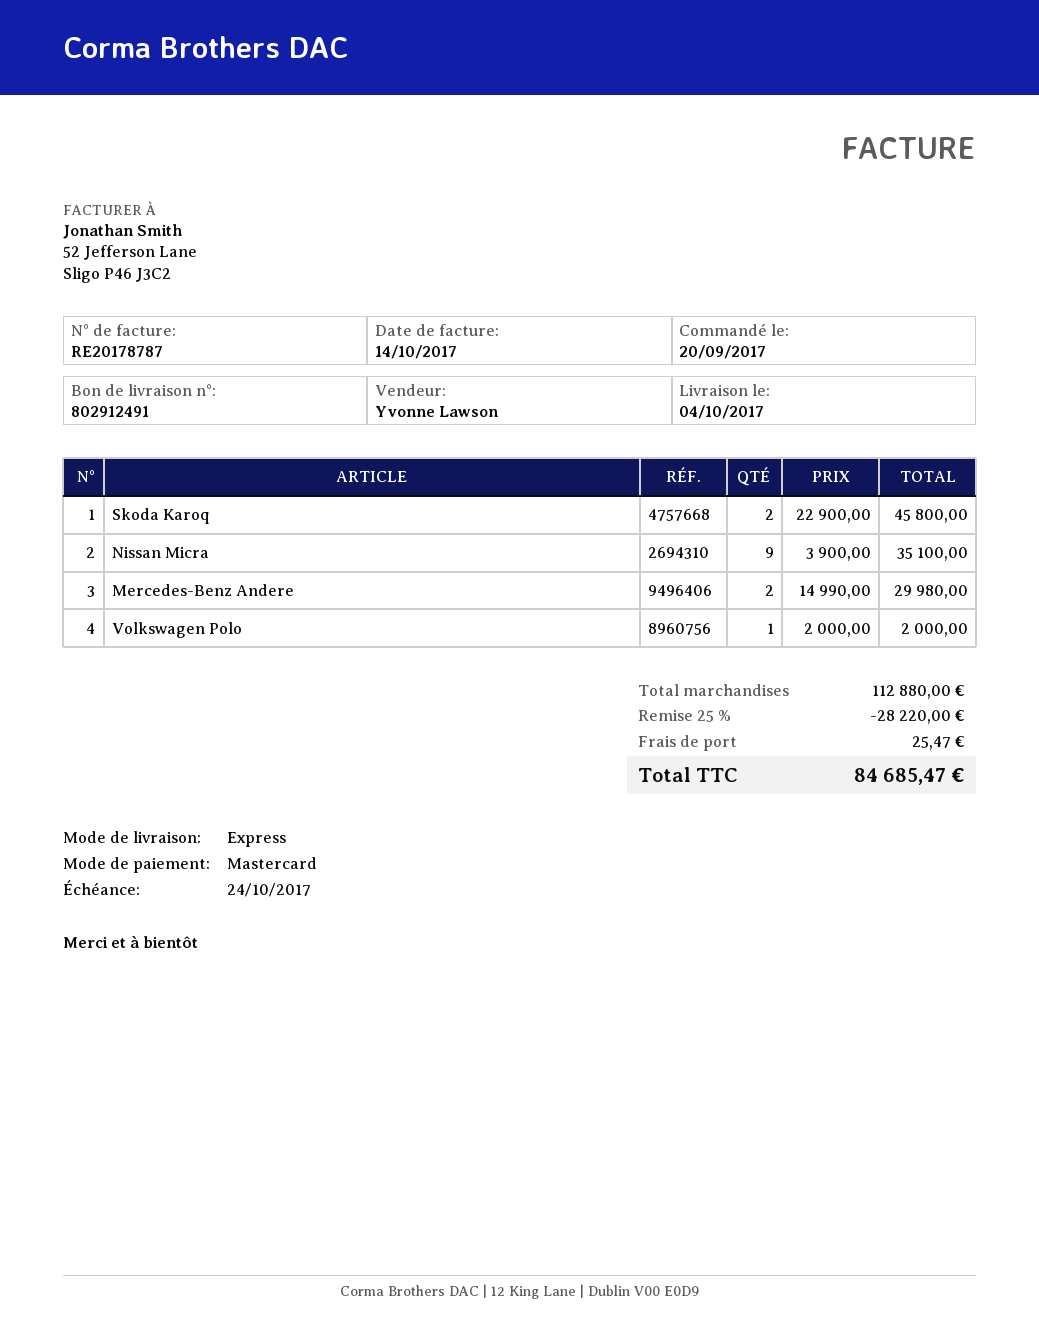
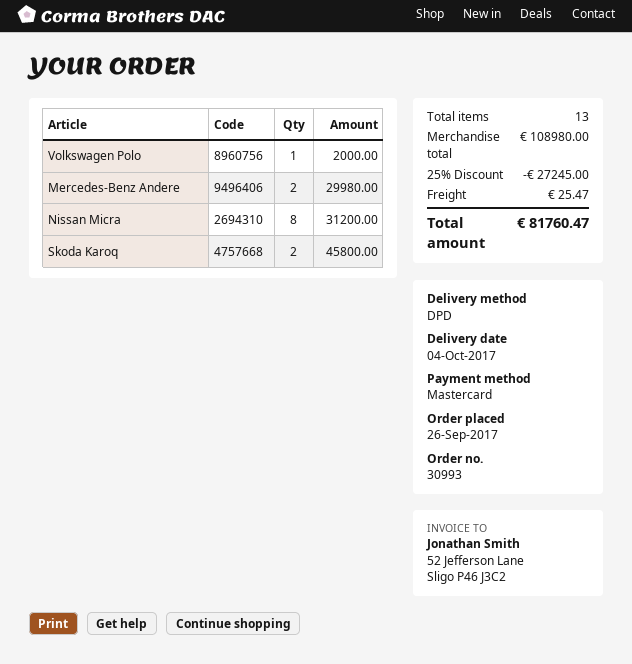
order date: 2017-09-20 -> 2017-09-26
shipping method: express -> DPD
Nissan Micra: 9 for 35100.00 -> 8 for 31200.00
subtotal: 112880.00 -> 108980.00
discount: 25% = 28220.00 -> 25% = 27245.00
total: 84685.47 -> 81760.47

